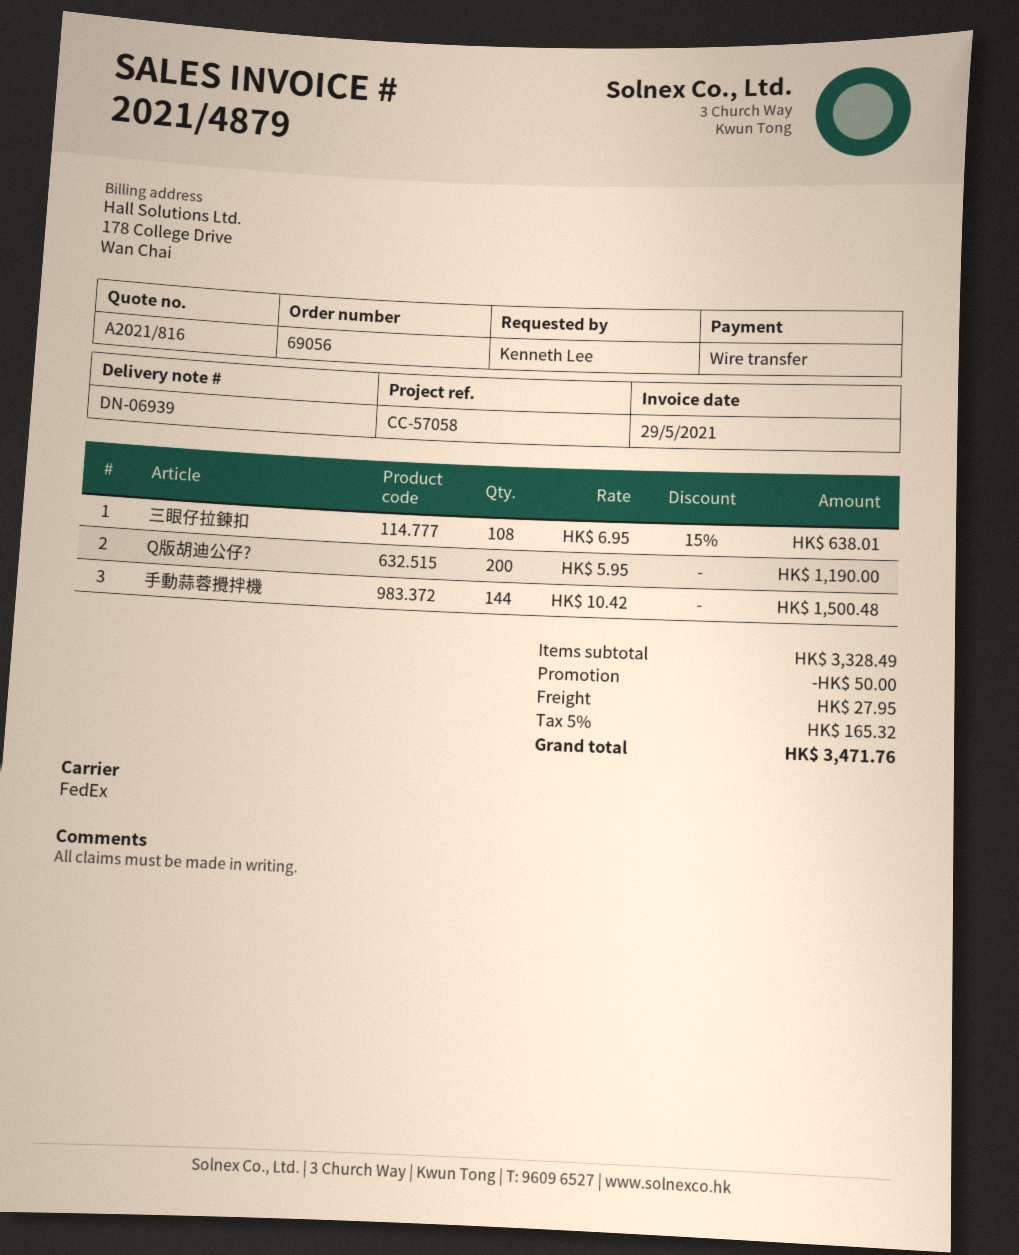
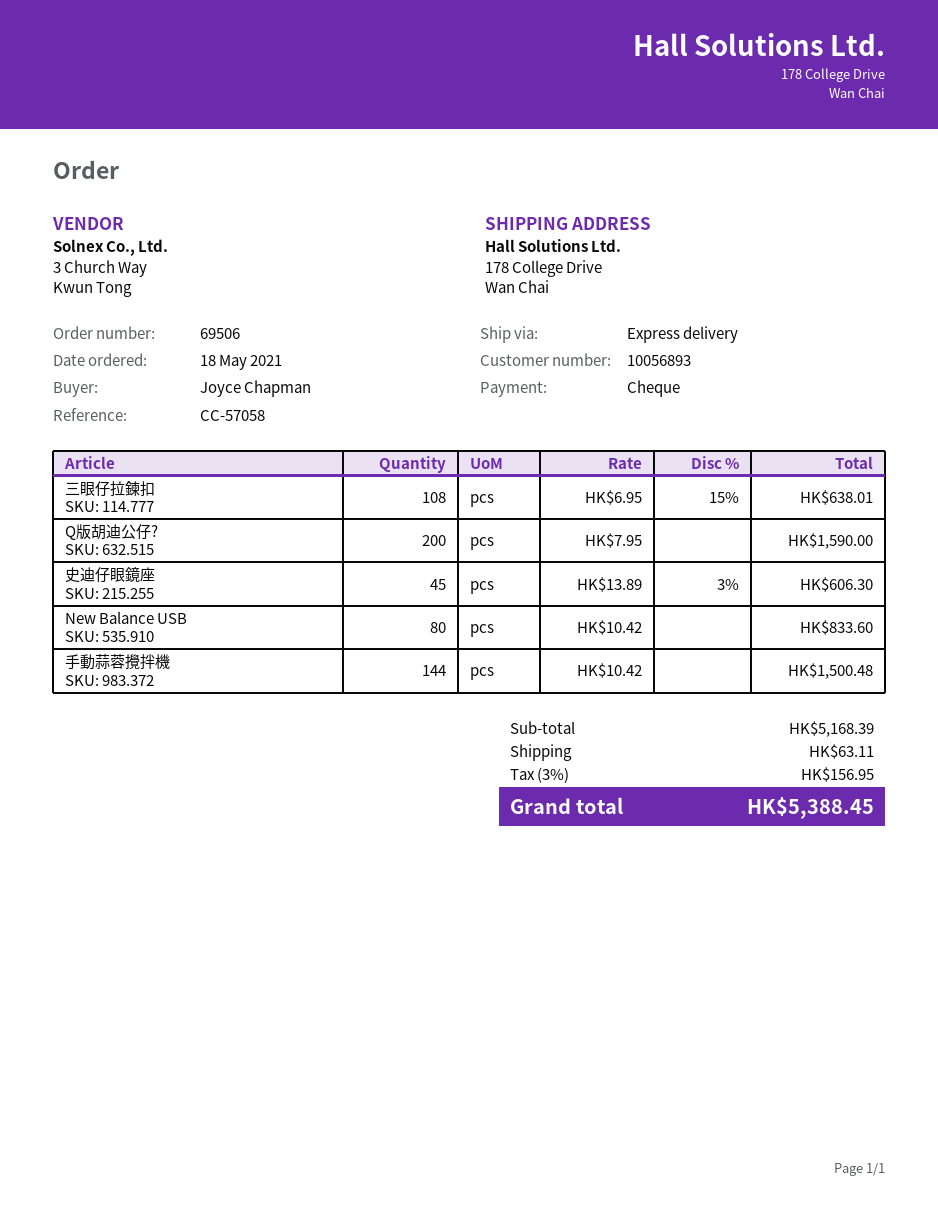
order number: 69056 -> 69506
ordered by: Kenneth Lee -> Joyce Chapman
payment method: bank transfer -> cheque
shipping method: FedEx -> express
Q版胡迪公仔?: 200 x 5.95 = 1190.00 -> 200 x 7.95 = 1590.00
史迪仔眼鏡座: none -> 45 x 13.89 - 3% = 606.30
New Balance USB: none -> 80 x 10.42 = 833.60
subtotal: 3328.49 -> 5168.39
discount: 50.00 -> none
shipping: 27.95 -> 63.11
tax: 5% = 165.32 -> 3% = 156.95
total: 3471.76 -> 5388.45

